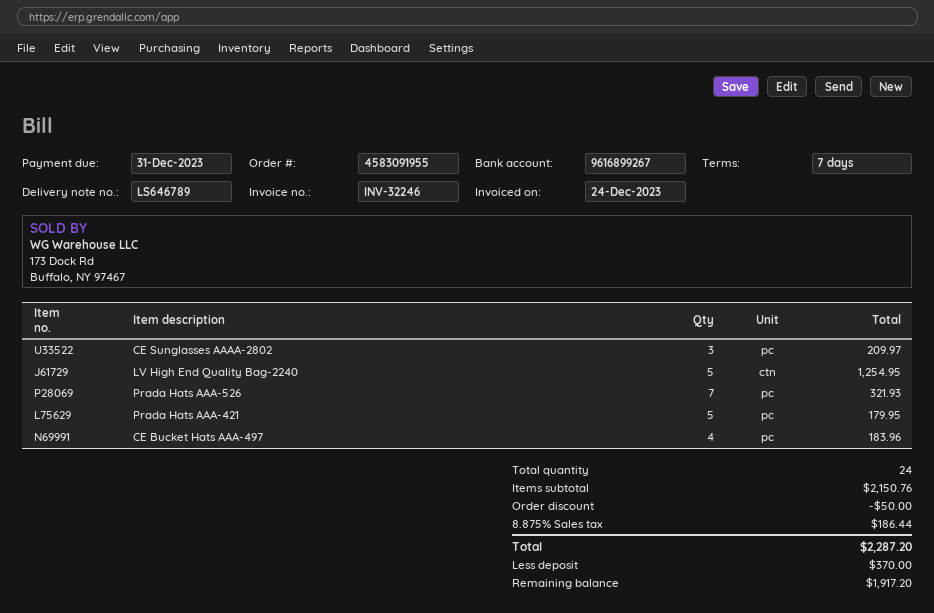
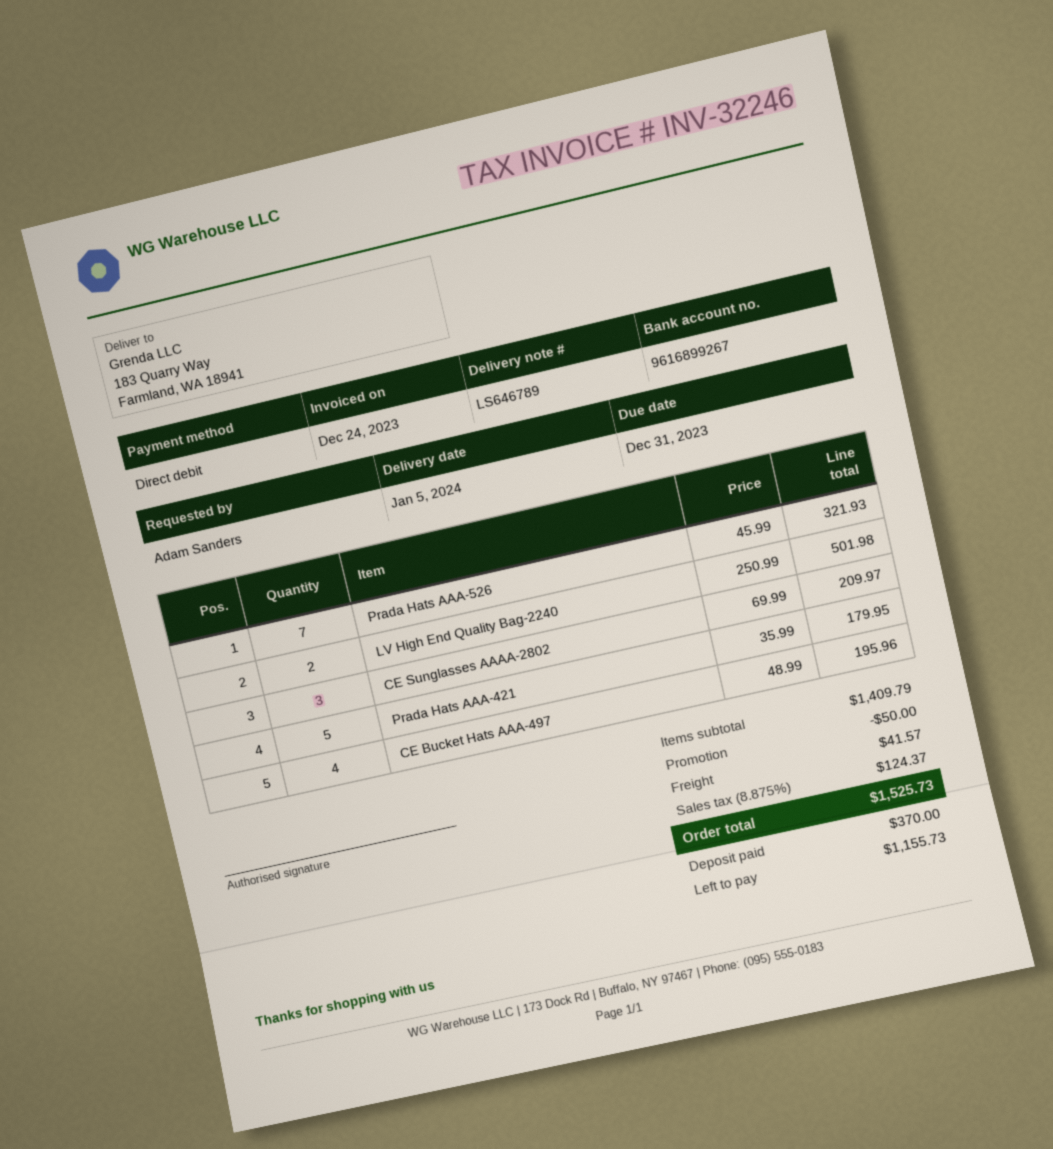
LV High End Quality Bag-2240: 5 for 1254.95 -> 2 for 501.98
CE Bucket Hats AAA-497: 4 for 183.96 -> 4 for 195.96
subtotal: 2150.76 -> 1409.79
shipping: none -> 41.57
tax: 8.875% = 186.44 -> 8.875% = 124.37
total: 2287.20 -> 1525.73
balance: 1917.20 -> 1155.73

